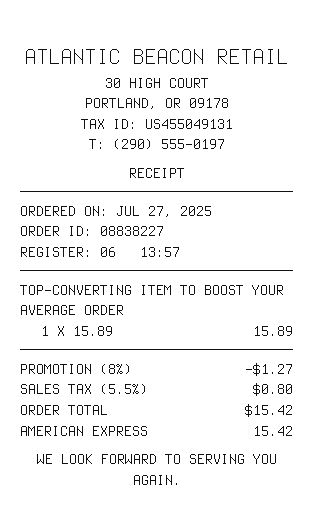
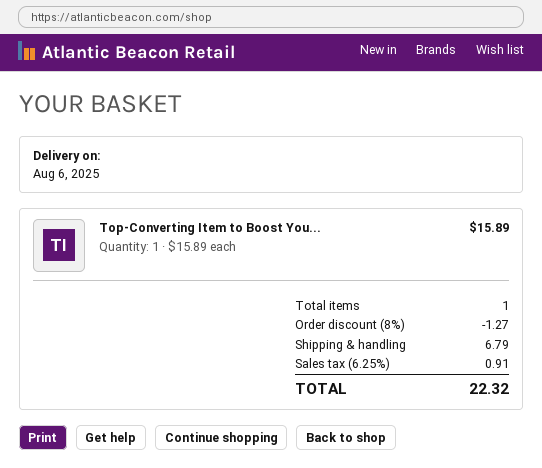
shipping: none -> 6.79
tax: 5.5% = 0.80 -> 6.25% = 0.91
total: 15.42 -> 22.32

